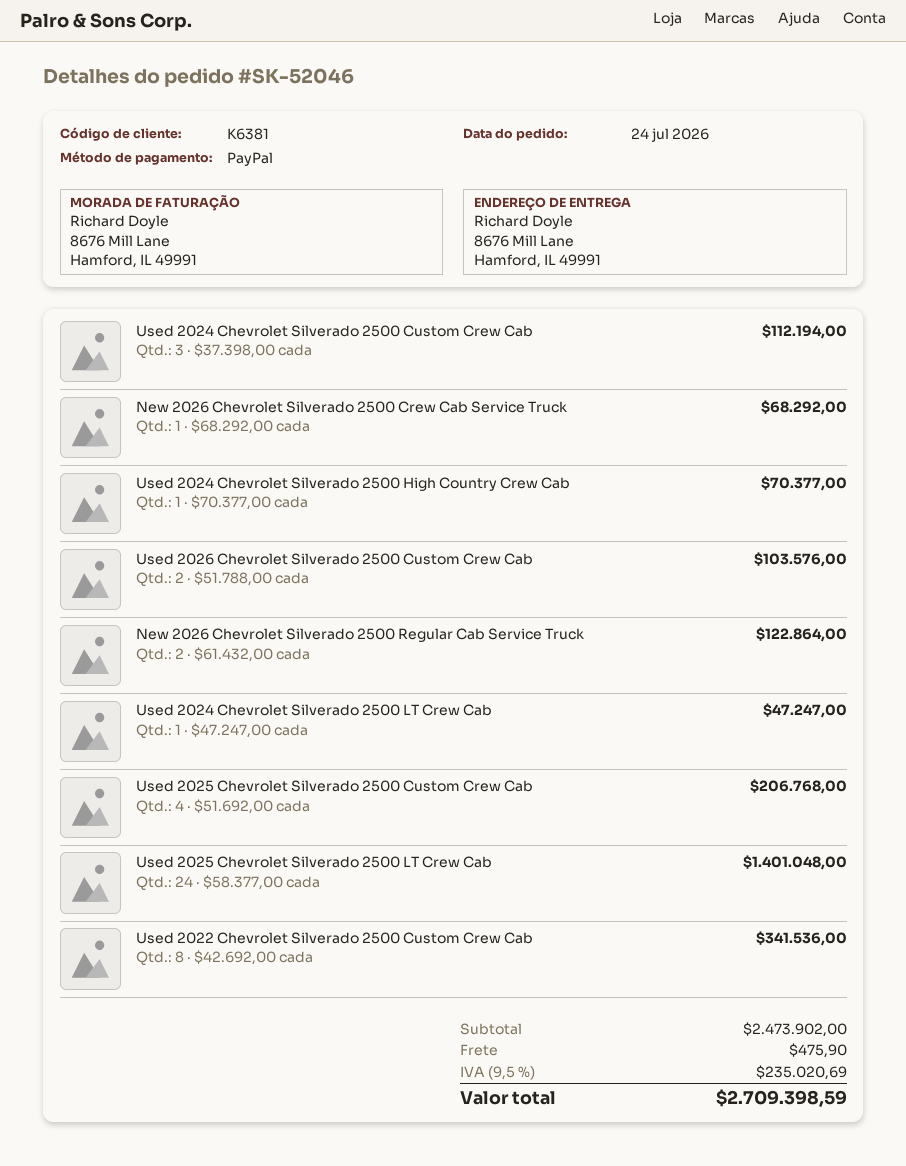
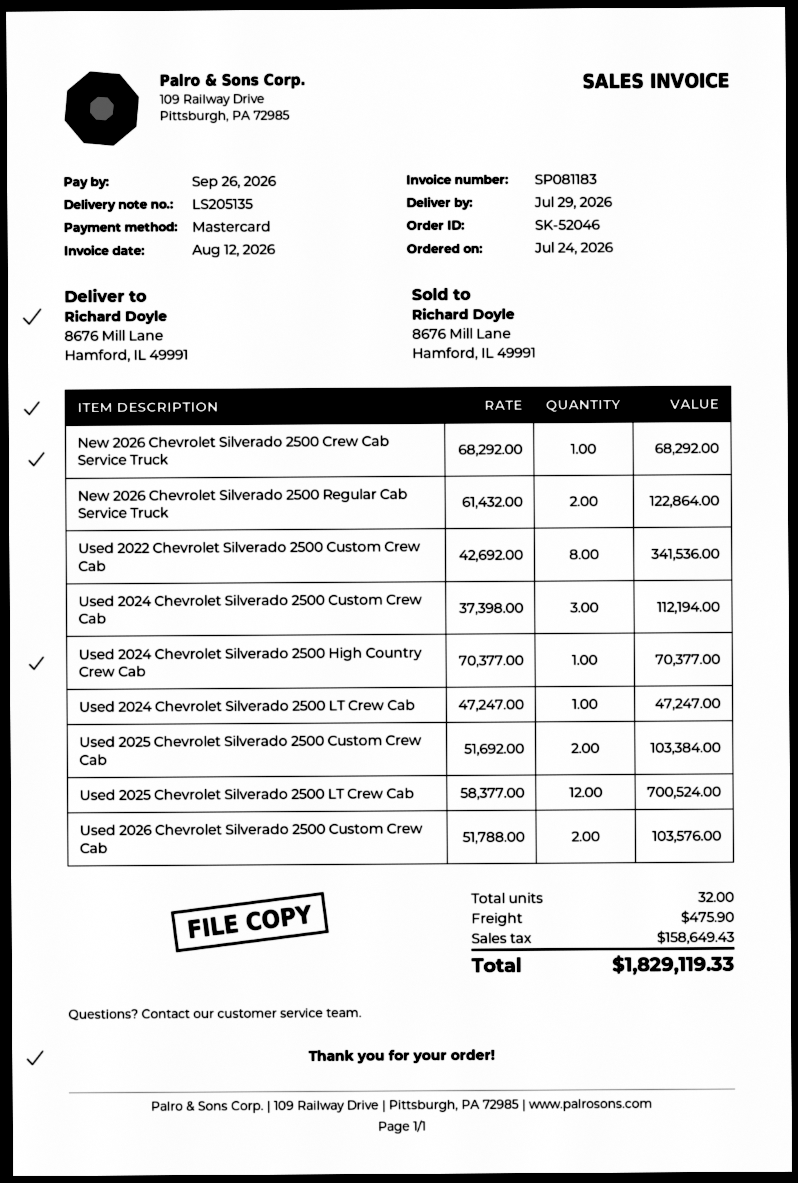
payment method: PayPal -> Mastercard
Used 2025 Chevrolet Silverado 2500 Custom Crew Cab: 4 x 51692.00 = 206768.00 -> 2 x 51692.00 = 103384.00
Used 2025 Chevrolet Silverado 2500 LT Crew Cab: 24 x 58377.00 = 1401048.00 -> 12 x 58377.00 = 700524.00
tax: 235020.69 -> 158649.43
total: 2709398.59 -> 1829119.33

